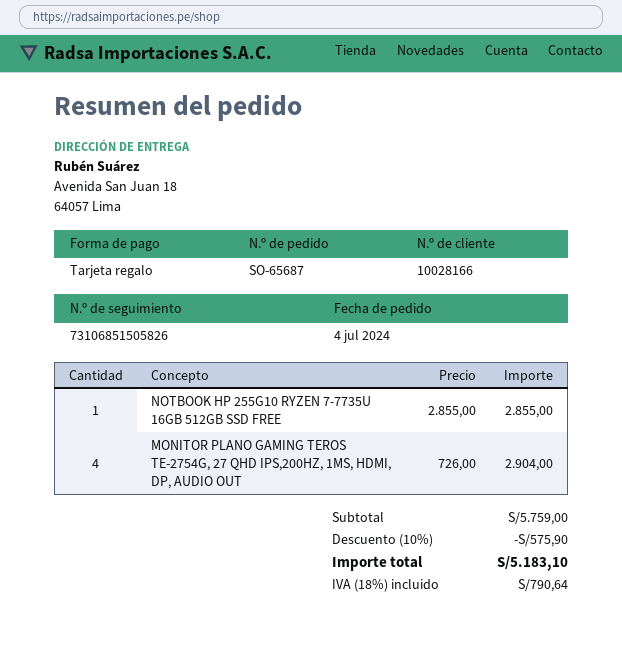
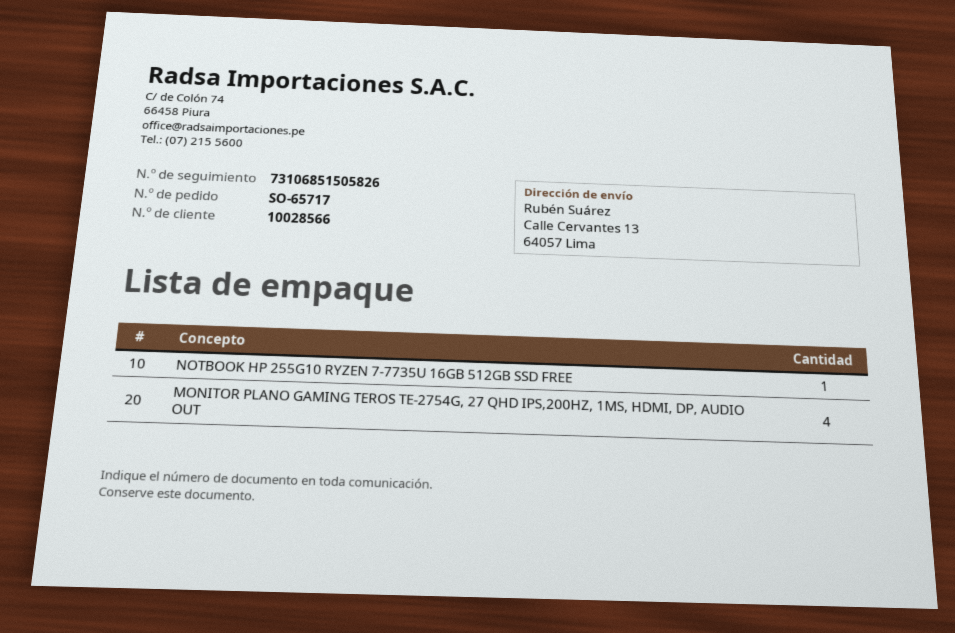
order number: SO-65687 -> SO-65717
customer number: 10028166 -> 10028566
ship to: Avenida San Juan 18, 64057 Lima -> Calle Cervantes 13, 64057 Lima

